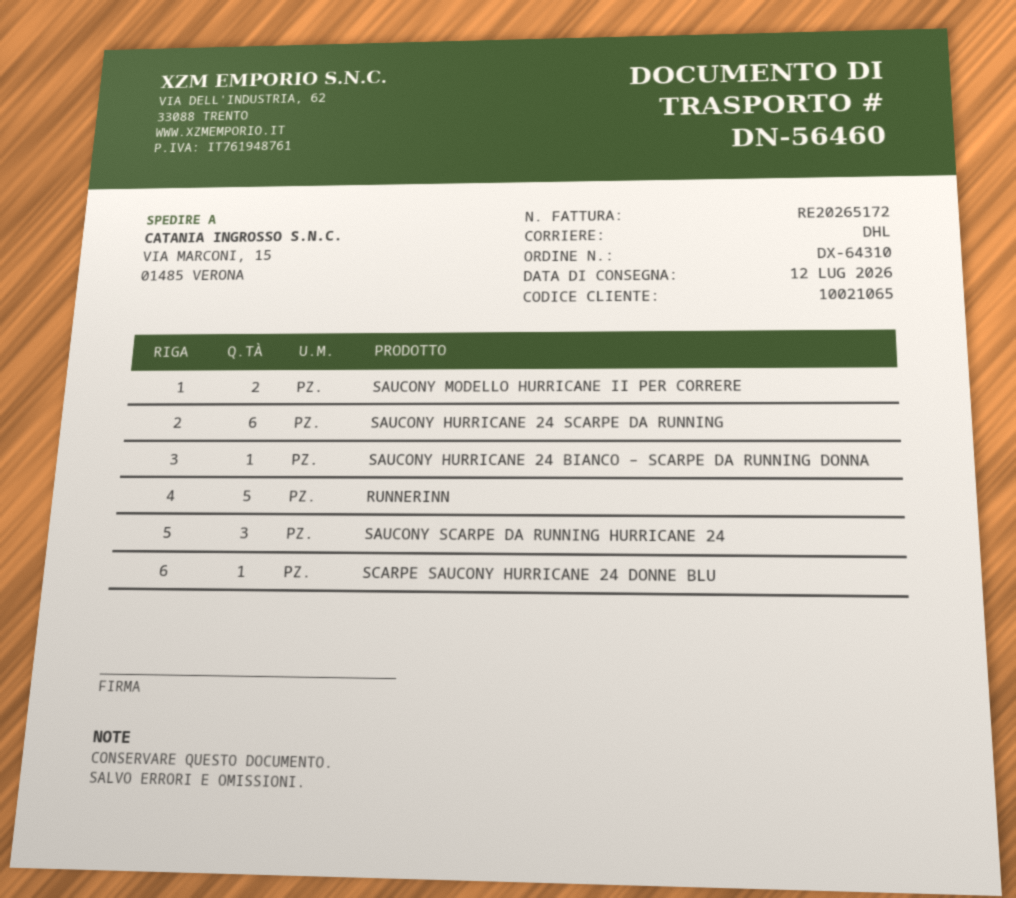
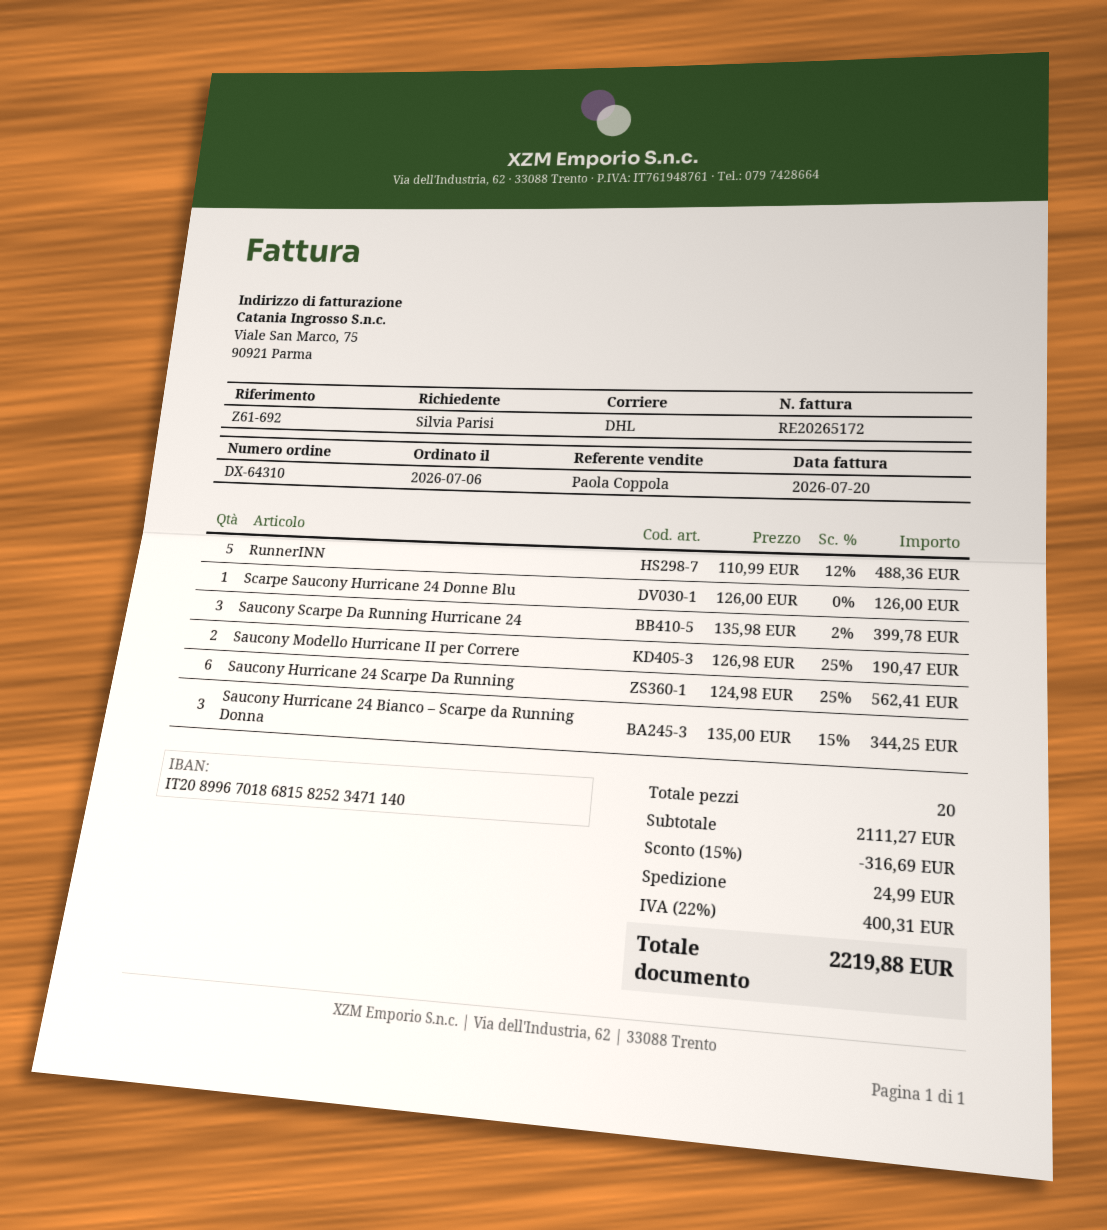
SAUCONY HURRICANE 24 BIANCO – SCARPE DA RUNNING DONNA: 1 -> 3

